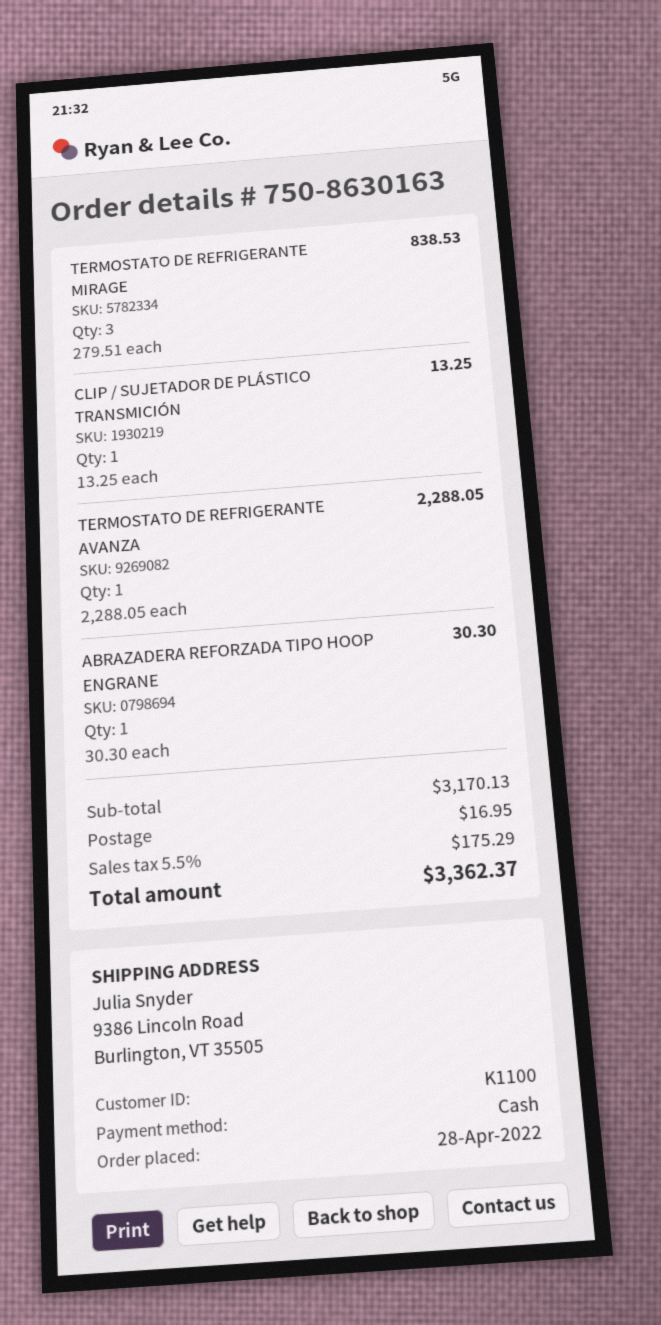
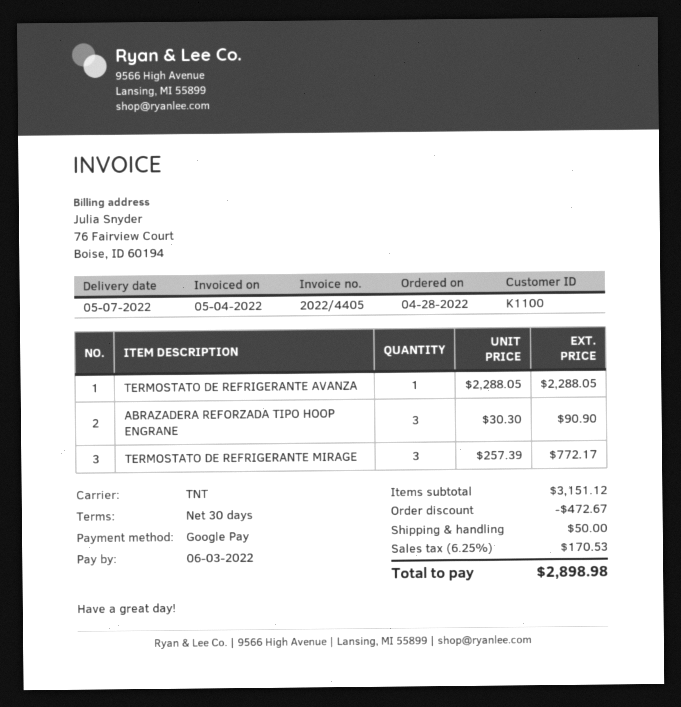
payment method: cash -> Google Pay
TERMOSTATO DE REFRIGERANTE MIRAGE: 3 x 279.51 = 838.53 -> 3 x 257.39 = 772.17
CLIP / SUJETADOR DE PLÁSTICO TRANSMICIÓN: 1 x 13.25 = 13.25 -> none
ABRAZADERA REFORZADA TIPO HOOP ENGRANE: 1 x 30.30 = 30.30 -> 3 x 30.30 = 90.90
subtotal: 3170.13 -> 3151.12
discount: none -> 472.67
shipping: 16.95 -> 50.00
tax: 5.5% = 175.29 -> 6.25% = 170.53
total: 3362.37 -> 2898.98

